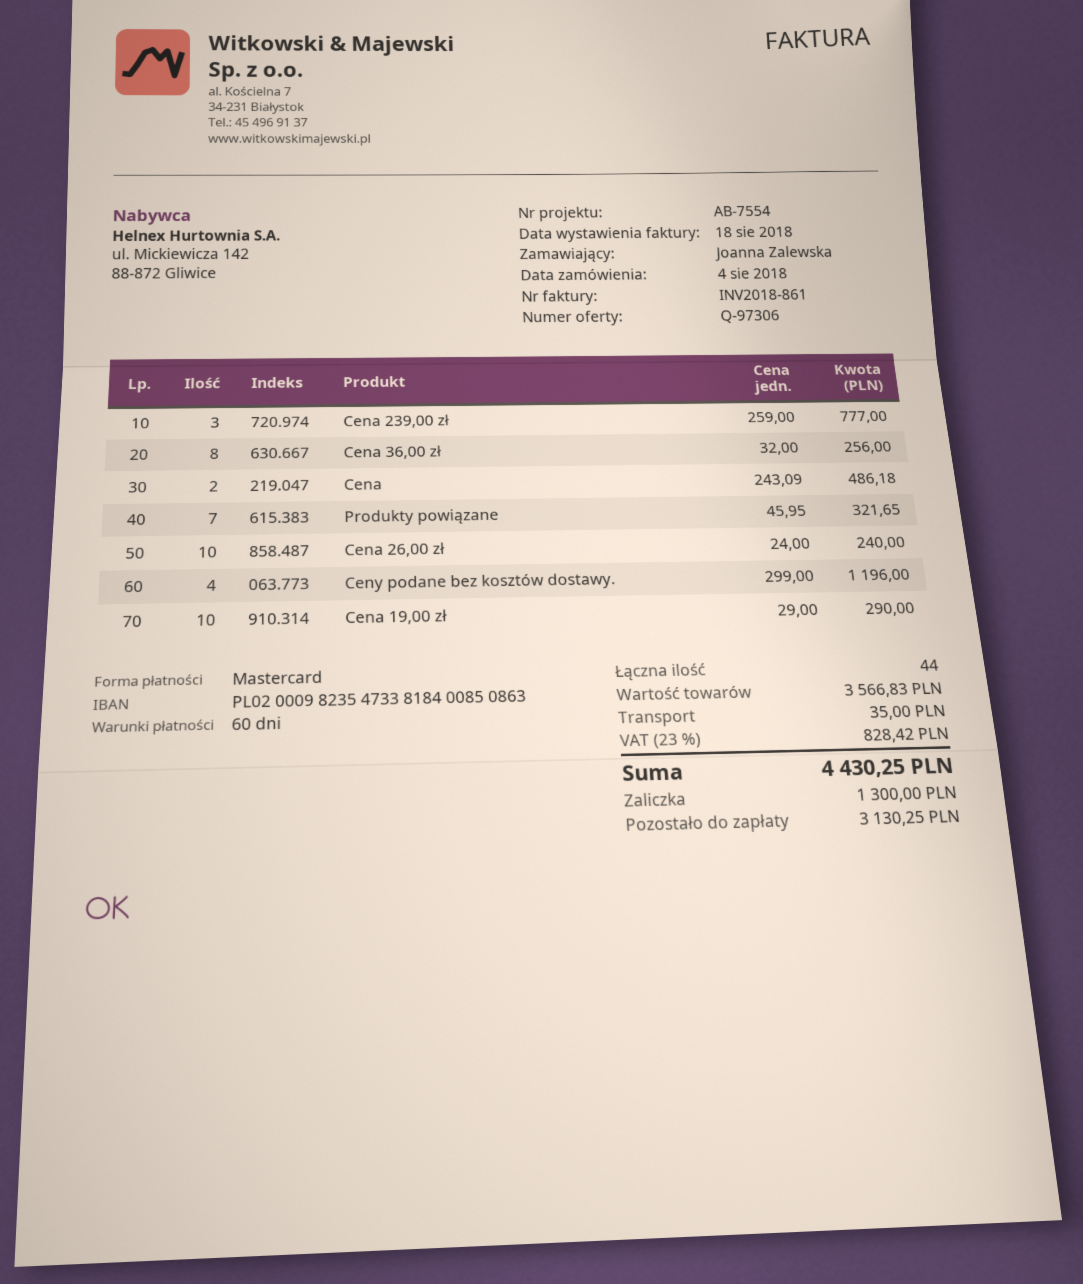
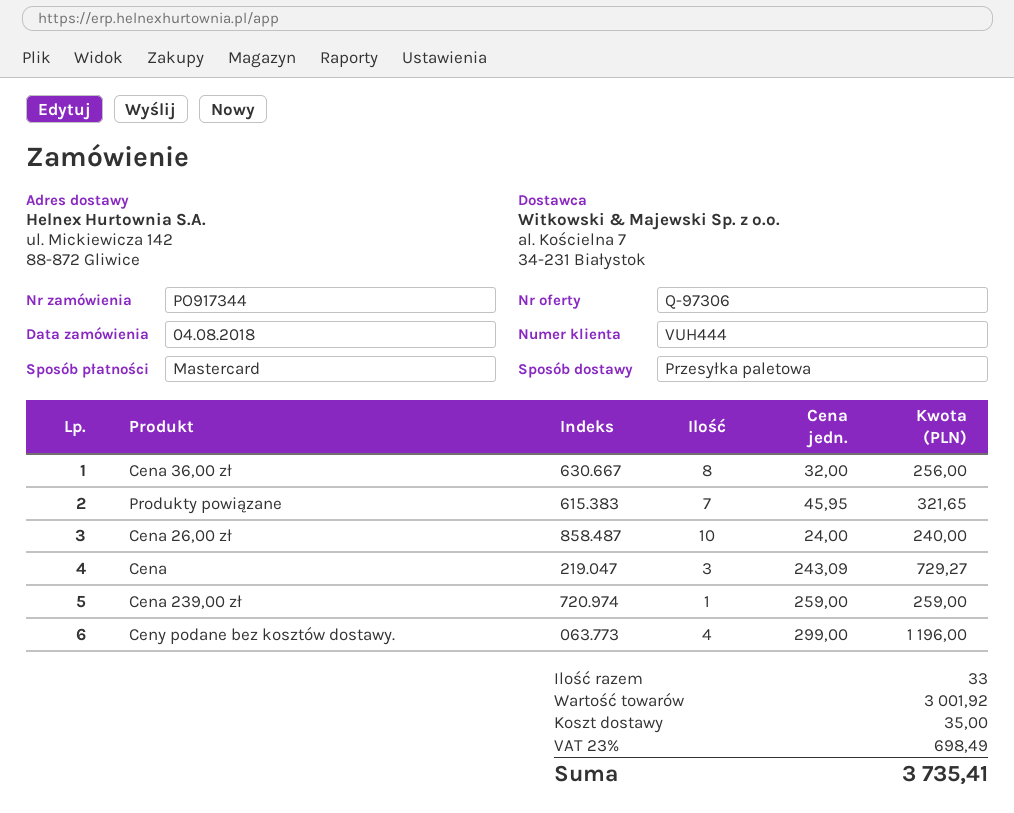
Cena 239,00 zł: 3 x 259.00 = 777.00 -> 1 x 259.00 = 259.00
Cena: 2 x 243.09 = 486.18 -> 3 x 243.09 = 729.27
Cena 19,00 zł: 10 x 29.00 = 290.00 -> none
total quantity: 44 -> 33
subtotal: 3566.83 -> 3001.92
tax: 23% = 828.42 -> 23% = 698.49
total: 4430.25 -> 3735.41

